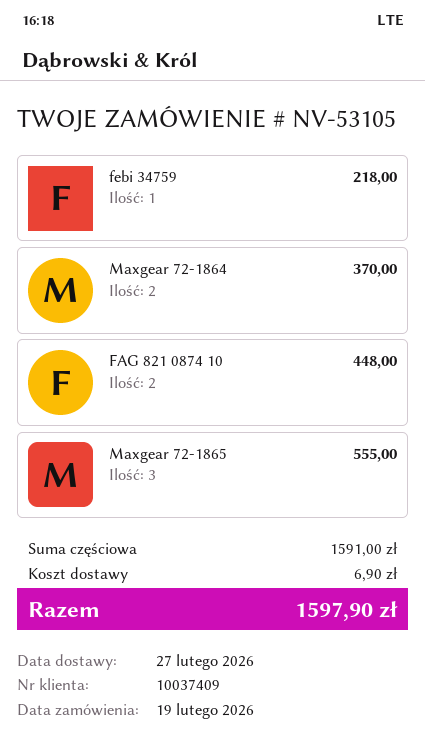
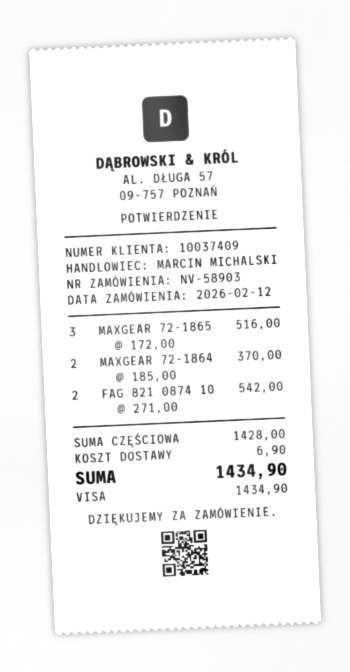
order number: NV-53105 -> NV-58903
order date: 2026-02-19 -> 2026-02-12
febi 34759: 1 for 218.00 -> none
FAG 821 0874 10: 2 for 448.00 -> 2 for 542.00
Maxgear 72-1865: 3 for 555.00 -> 3 for 516.00
subtotal: 1591.00 -> 1428.00
total: 1597.90 -> 1434.90

